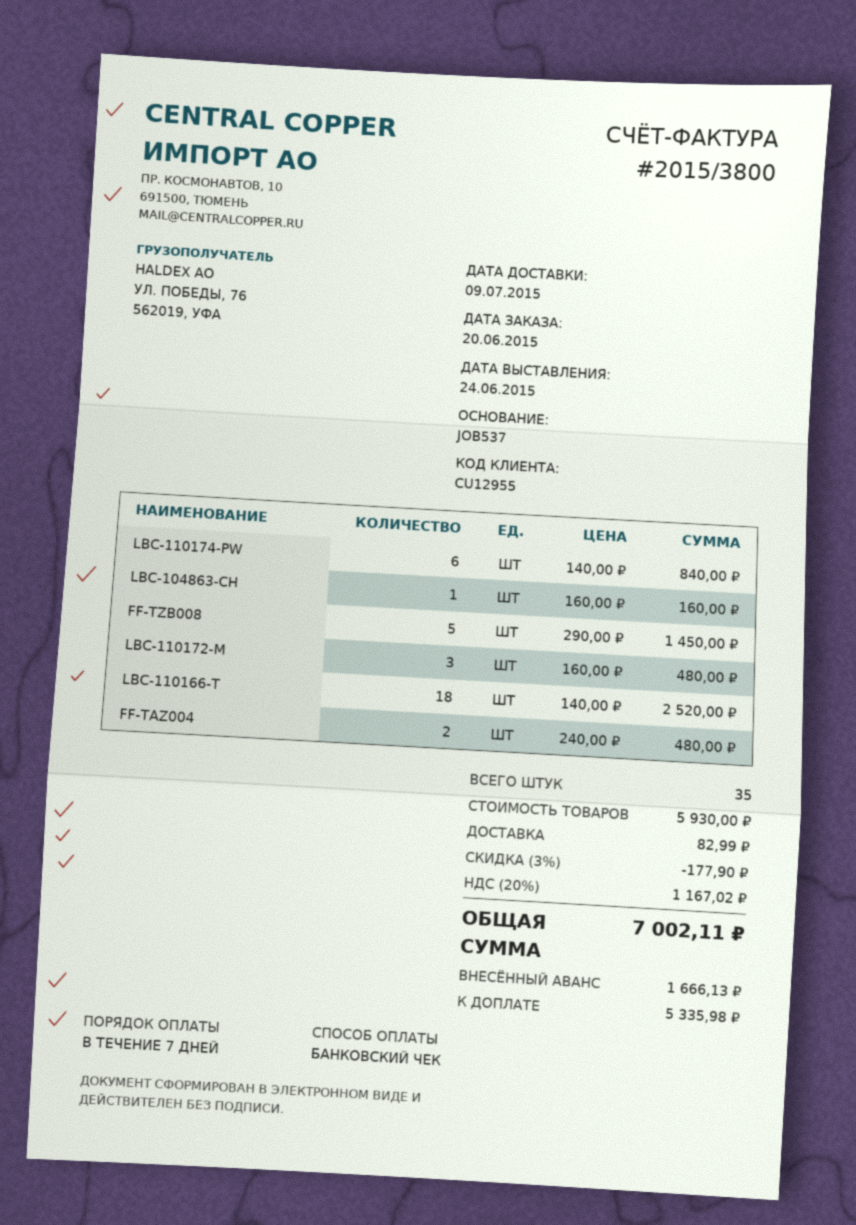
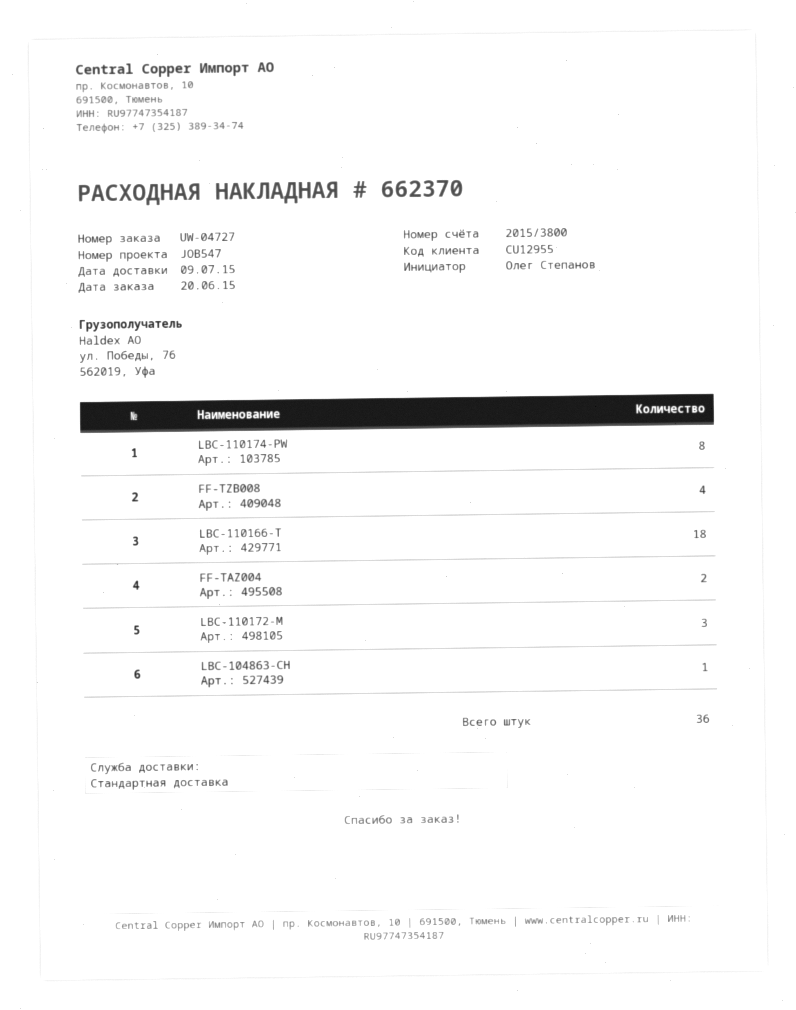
reference: JOB537 -> JOB547
LBC-110174-PW: 6 -> 8
FF-TZB008: 5 -> 4
total quantity: 35 -> 36

